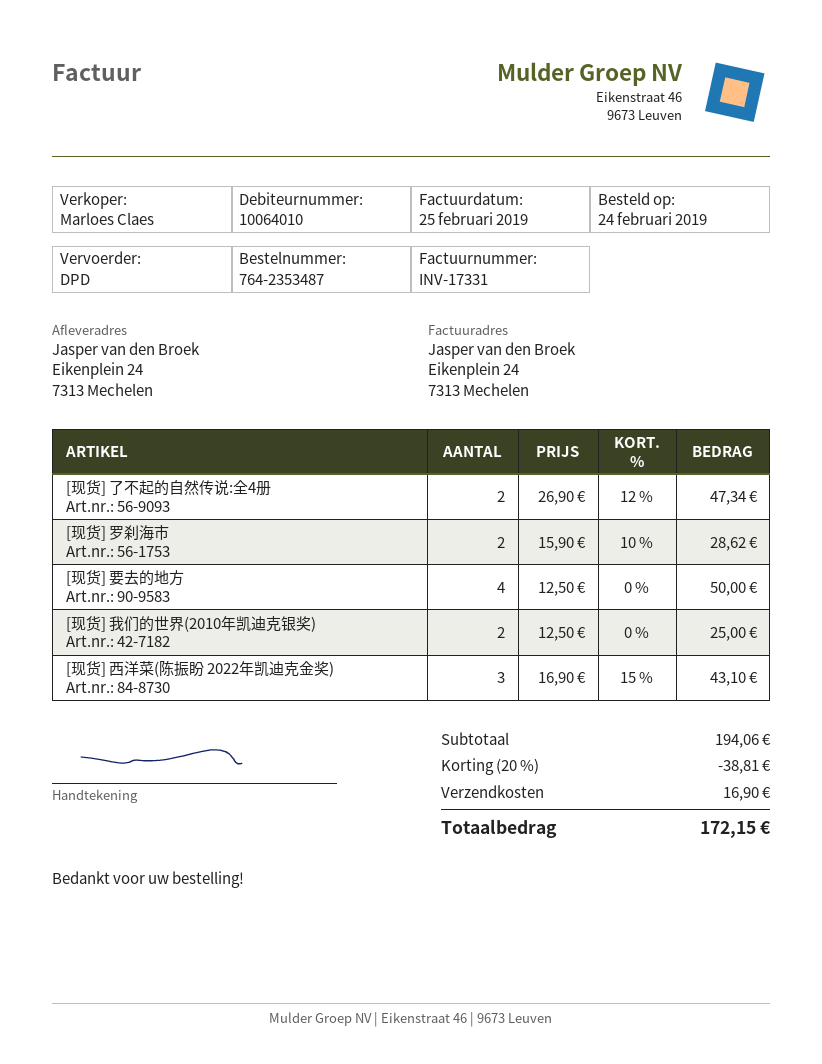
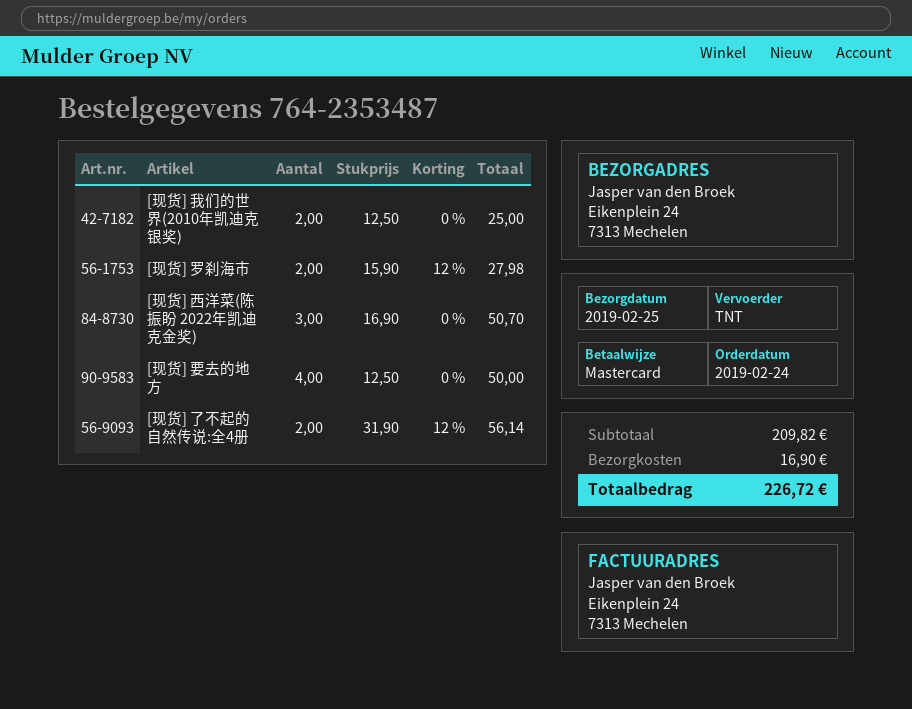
shipping method: DPD -> TNT
[现货] 了不起的自然传说:全4册: 2 x 26.90 - 12% = 47.34 -> 2 x 31.90 - 12% = 56.14
[现货] 罗刹海市: 2 x 15.90 - 10% = 28.62 -> 2 x 15.90 - 12% = 27.98
[现货] 西洋菜(陈振盼 2022年凯迪克金奖): 3 x 16.90 - 15% = 43.10 -> 3 x 16.90 = 50.70
subtotal: 194.06 -> 209.82
discount: 20% = 38.81 -> none
total: 172.15 -> 226.72

